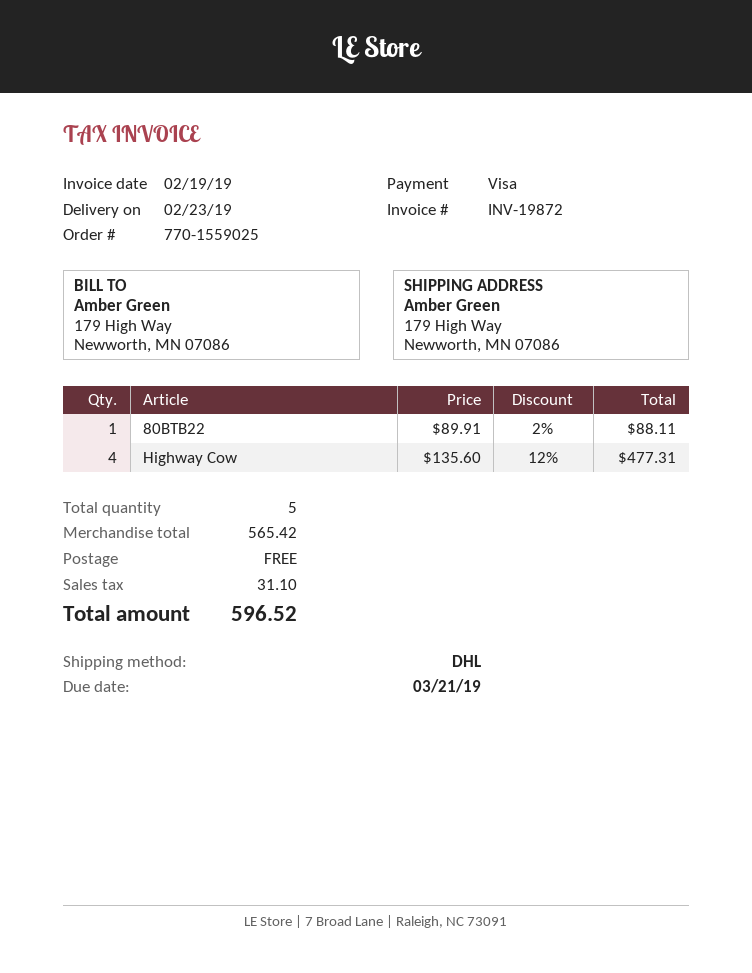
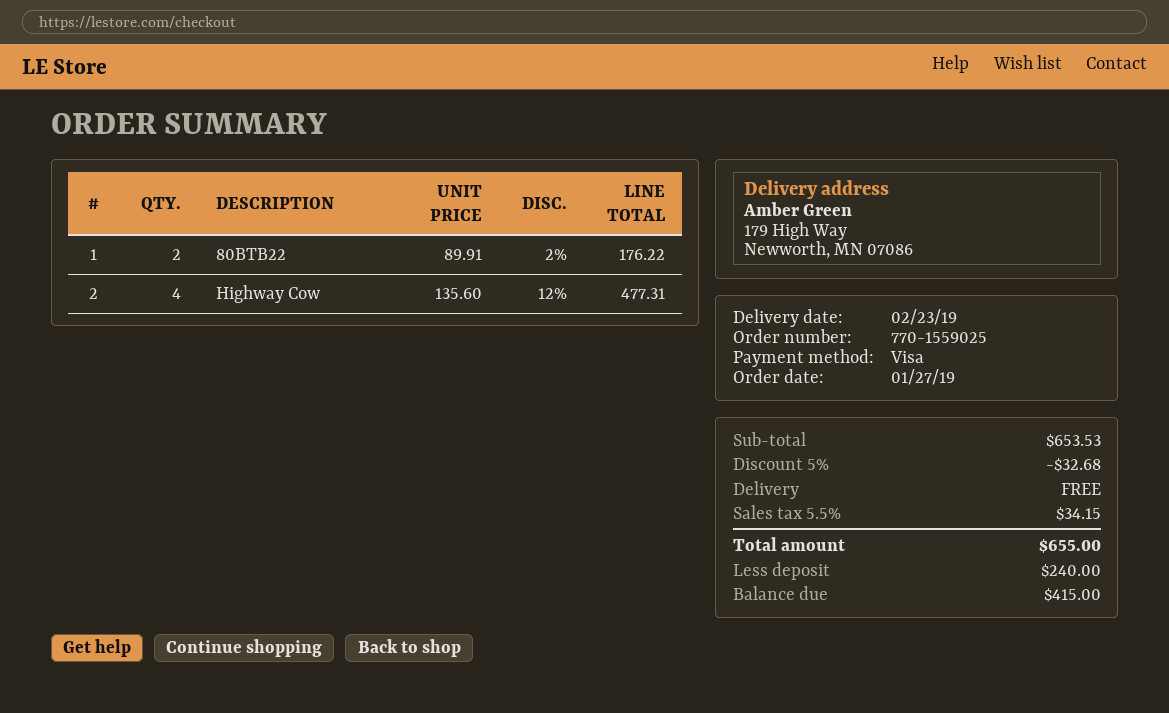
80BTB22: 1 x 89.91 - 2% = 88.11 -> 2 x 89.91 - 2% = 176.22
subtotal: 565.42 -> 653.53
discount: none -> 5% = 32.68
tax: 31.10 -> 34.15
total: 596.52 -> 655.00

